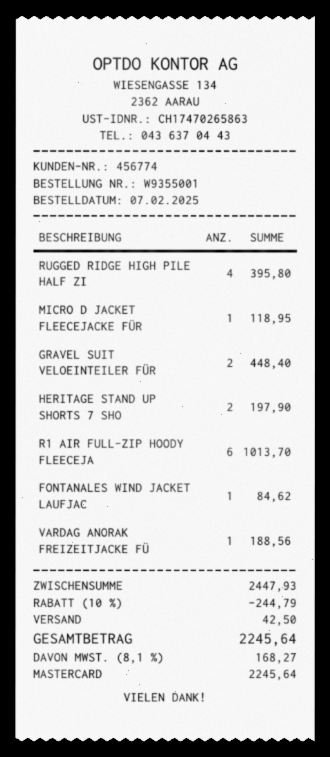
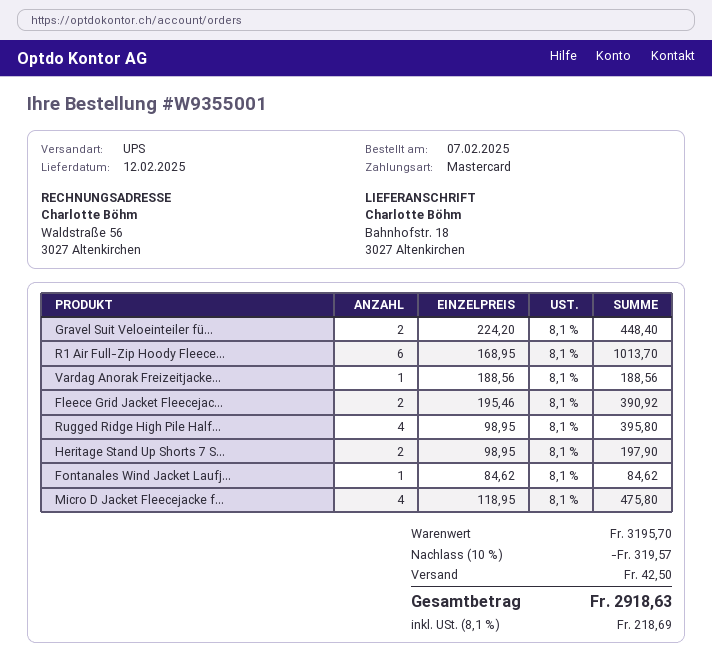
MICRO D JACKET FLEECEJACKE FÜR: 1 for 118.95 -> 4 for 475.80
Fleece Grid Jacket Fleecejac...: none -> 2 for 390.92
subtotal: 2447.93 -> 3195.70
discount: 10% = 244.79 -> 10% = 319.57
tax: 8.1% = 168.27 -> 8.1% = 218.69
total: 2245.64 -> 2918.63

